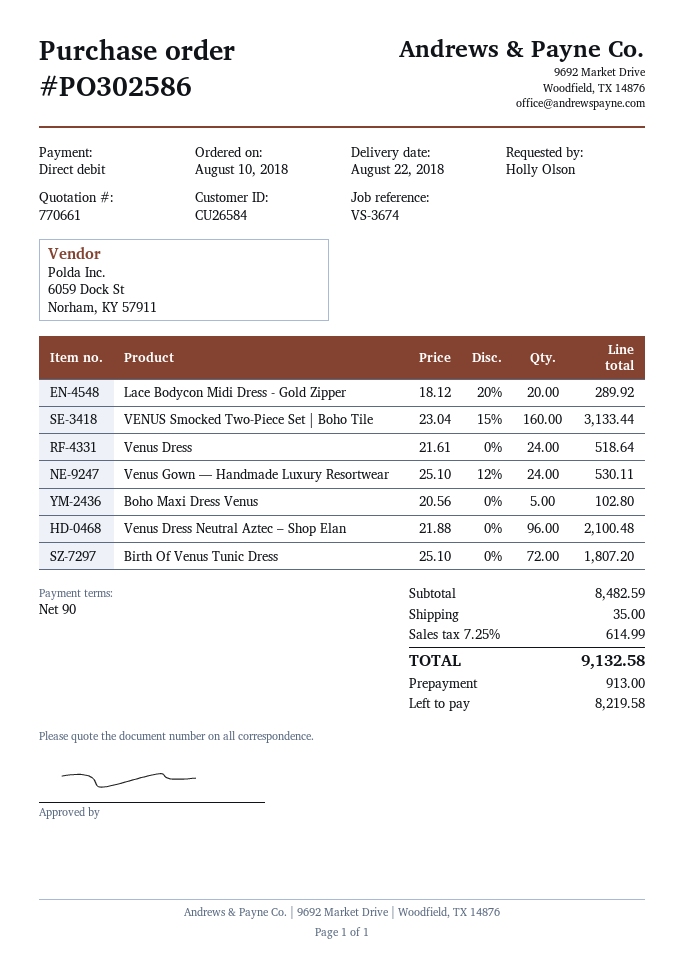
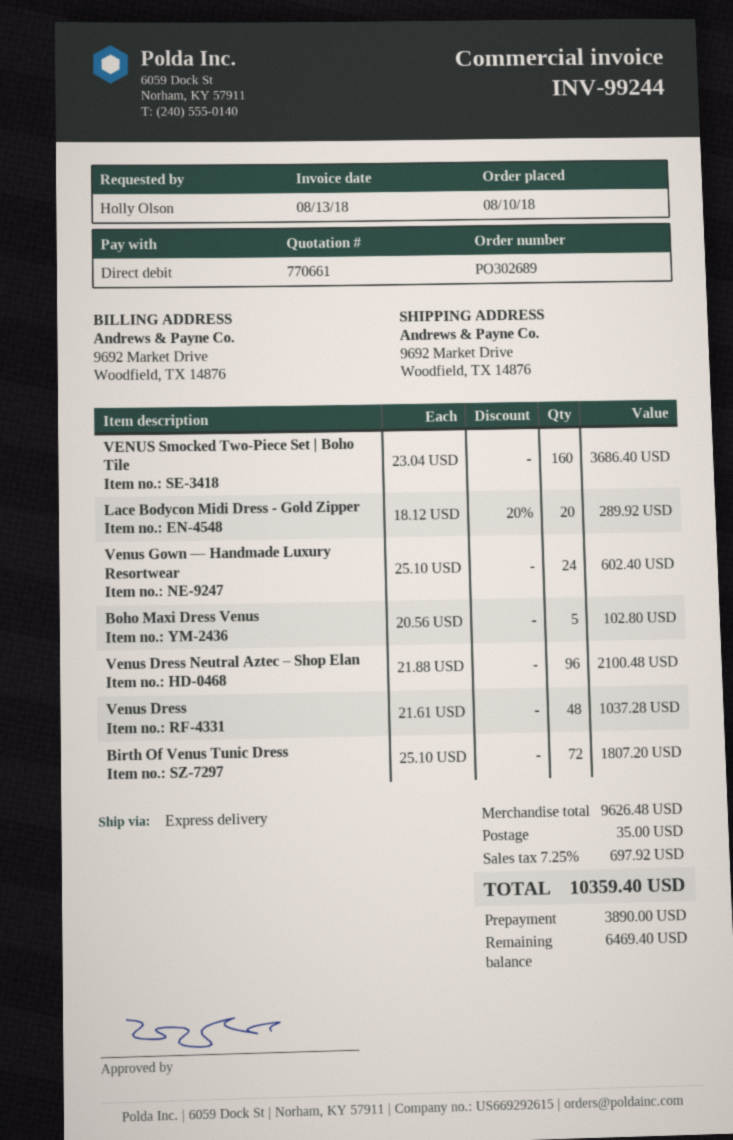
order number: PO302586 -> PO302689
VENUS Smocked Two-Piece Set | Boho Tile: 160 x 23.04 - 15% = 3133.44 -> 160 x 23.04 = 3686.40
Venus Dress: 24 x 21.61 = 518.64 -> 48 x 21.61 = 1037.28
Venus Gown — Handmade Luxury Resortwear: 24 x 25.10 - 12% = 530.11 -> 24 x 25.10 = 602.40
subtotal: 8482.59 -> 9626.48
tax: 7.25% = 614.99 -> 7.25% = 697.92
total: 9132.58 -> 10359.40
deposit: 913.00 -> 3890.00
balance: 8219.58 -> 6469.40

